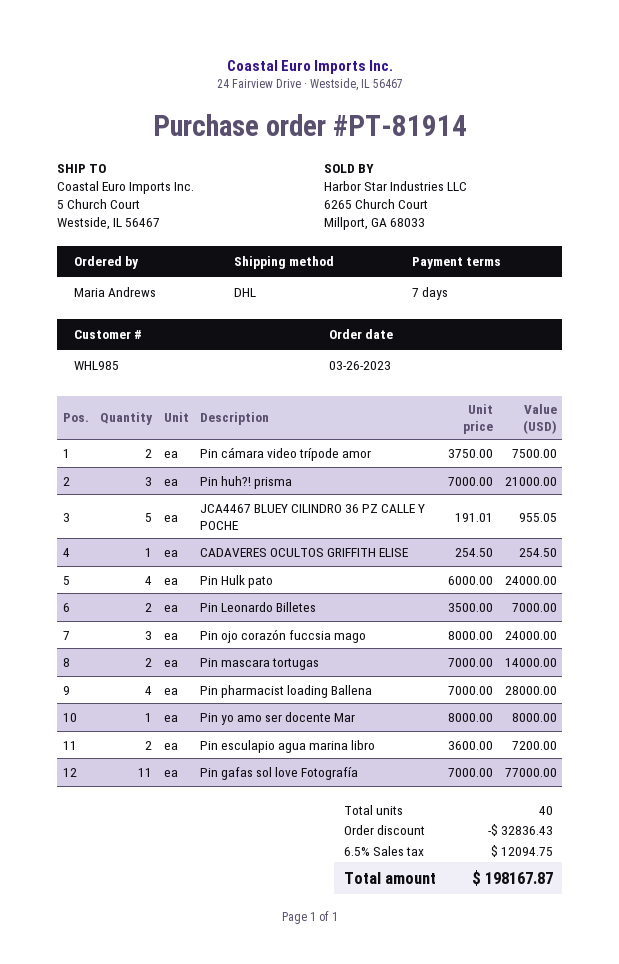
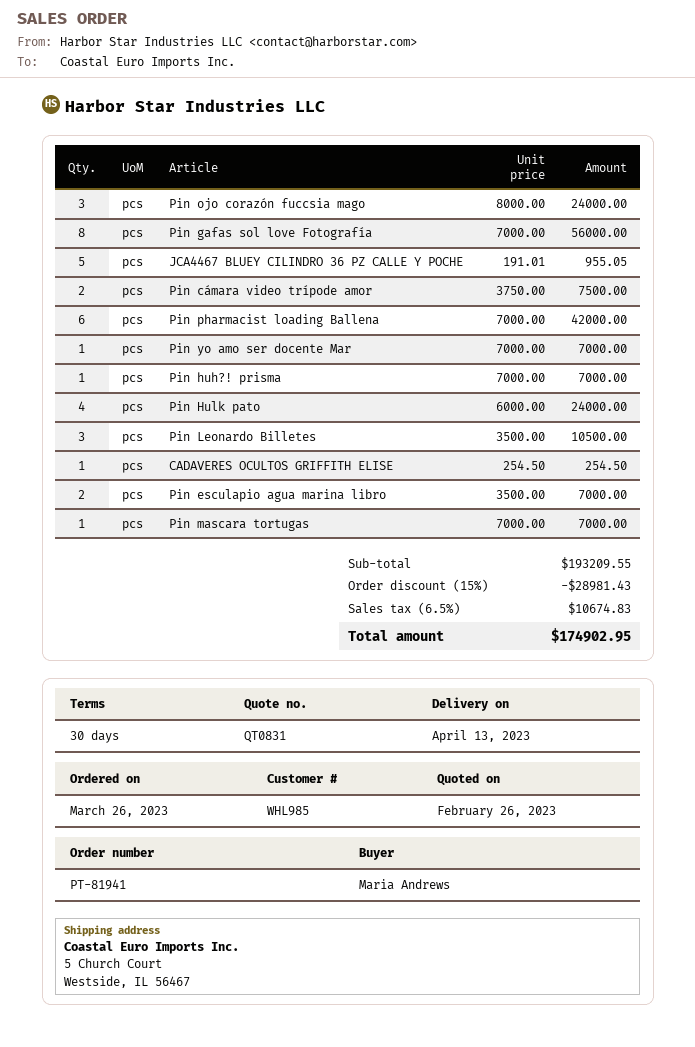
order number: PT-81914 -> PT-81941
payment terms: 7 days -> 30 days
Pin huh?! prisma: 3 x 7000.00 = 21000.00 -> 1 x 7000.00 = 7000.00
Pin Leonardo Billetes: 2 x 3500.00 = 7000.00 -> 3 x 3500.00 = 10500.00
Pin mascara tortugas: 2 x 7000.00 = 14000.00 -> 1 x 7000.00 = 7000.00
Pin pharmacist loading Ballena: 4 x 7000.00 = 28000.00 -> 6 x 7000.00 = 42000.00
Pin yo amo ser docente Mar: 1 x 8000.00 = 8000.00 -> 1 x 7000.00 = 7000.00
Pin esculapio agua marina libro: 2 x 3600.00 = 7200.00 -> 2 x 3500.00 = 7000.00
Pin gafas sol love Fotografía: 11 x 7000.00 = 77000.00 -> 8 x 7000.00 = 56000.00
discount: 32836.43 -> 28981.43
tax: 6.5% = 12094.75 -> 6.5% = 10674.83
total: 198167.87 -> 174902.95

